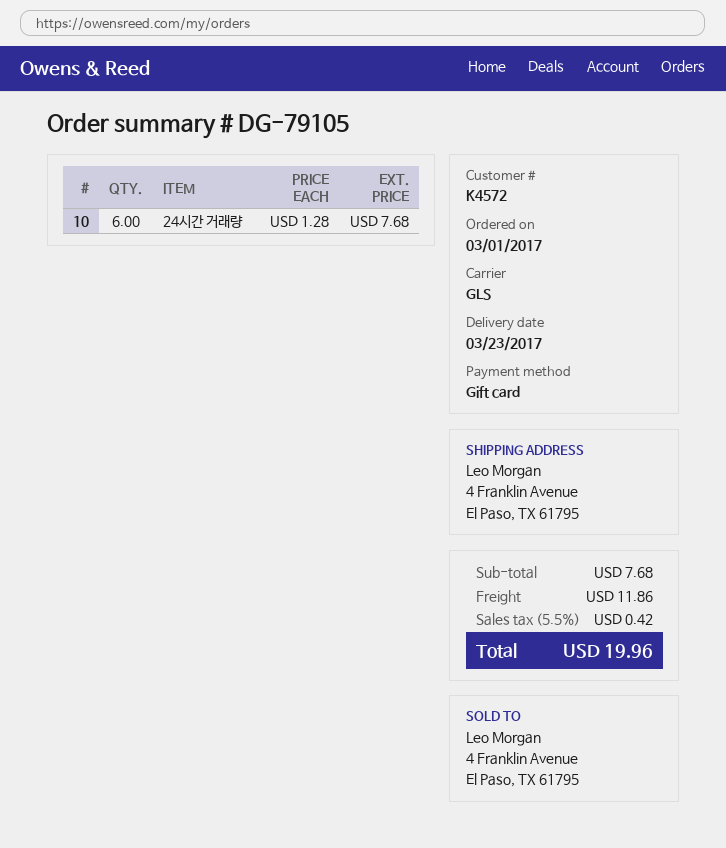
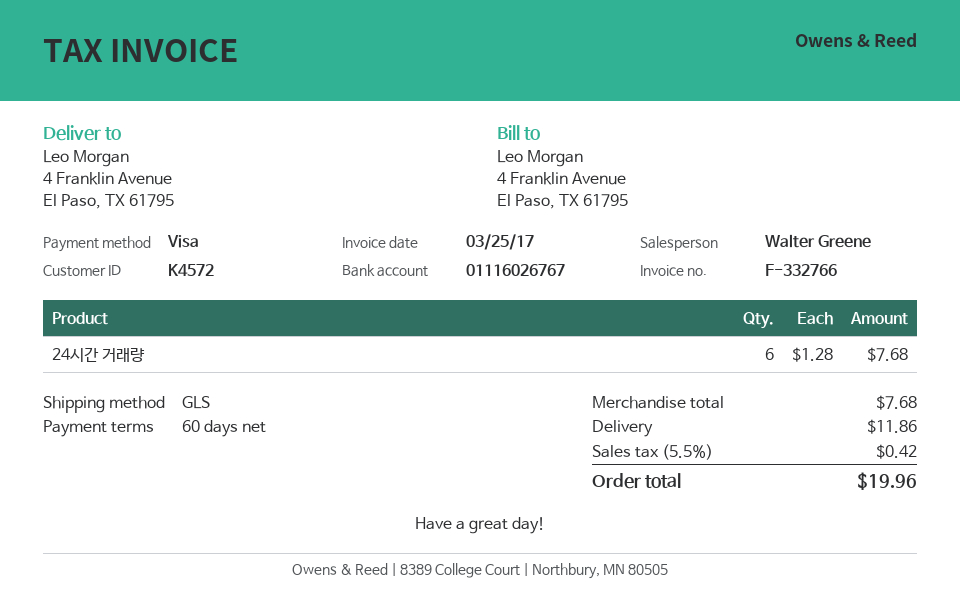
payment method: gift card -> Visa

